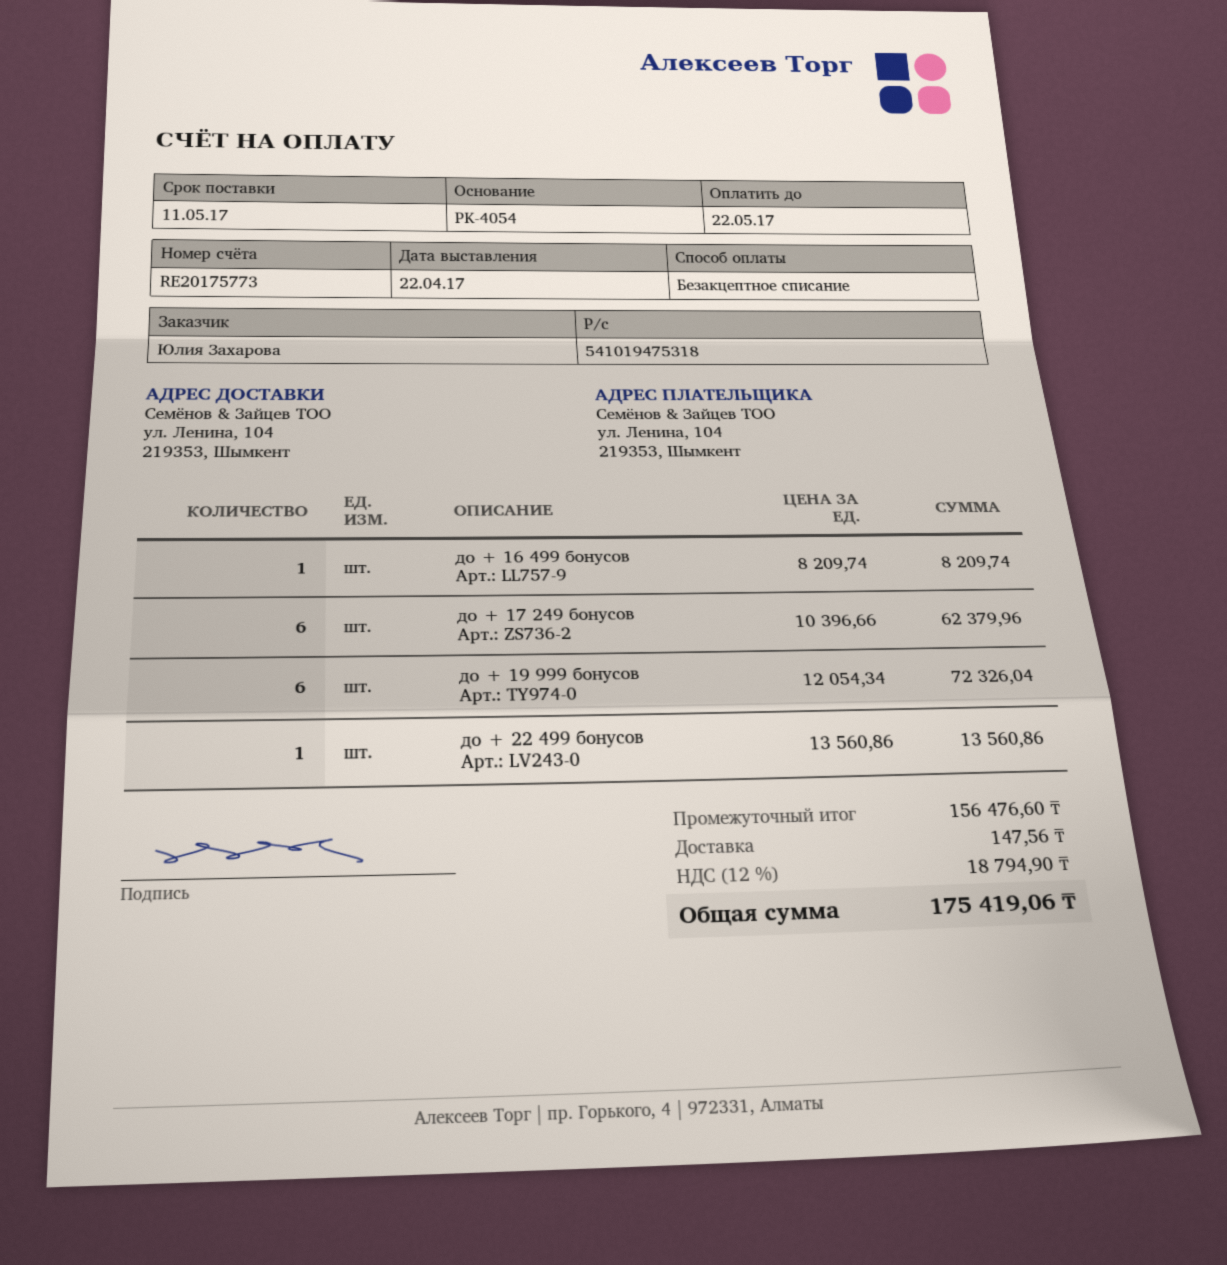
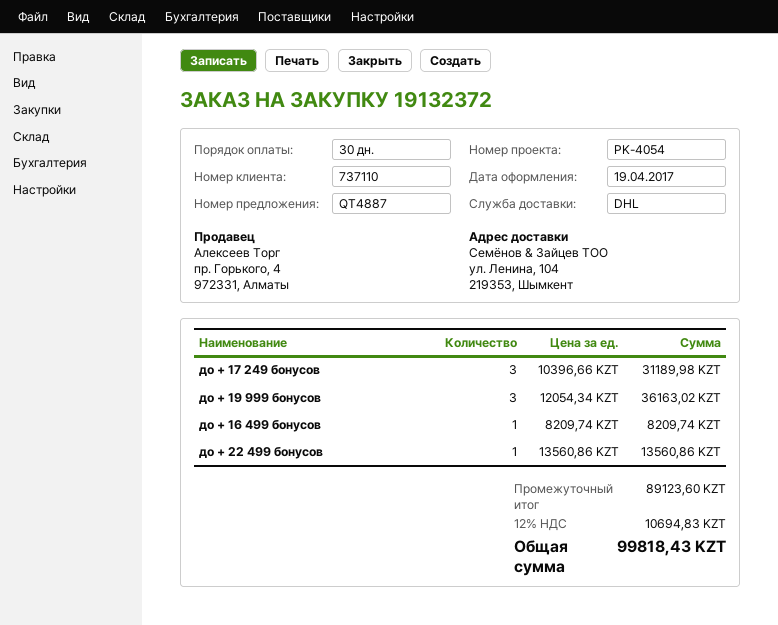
до + 17 249 бонусов: 6 x 10396.66 = 62379.96 -> 3 x 10396.66 = 31189.98
до + 19 999 бонусов: 6 x 12054.34 = 72326.04 -> 3 x 12054.34 = 36163.02
subtotal: 156476.60 -> 89123.60
shipping: 147.56 -> none
tax: 12% = 18794.90 -> 12% = 10694.83
total: 175419.06 -> 99818.43

